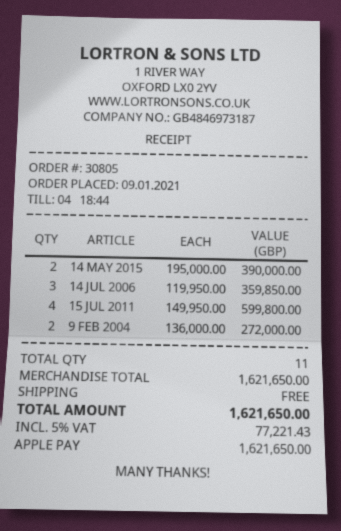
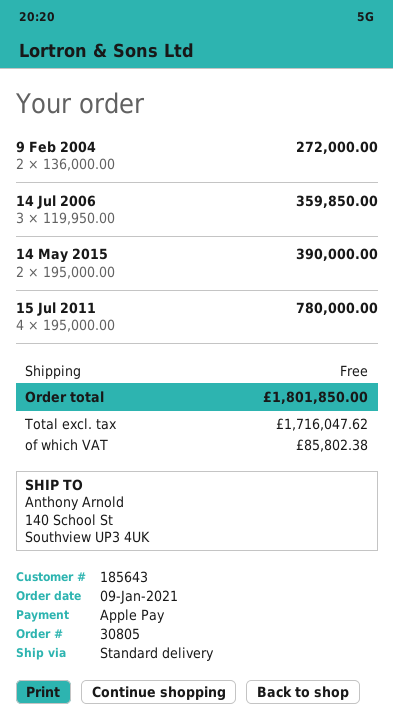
15 JUL 2011: 4 x 149950.00 = 599800.00 -> 4 x 195000.00 = 780000.00
tax: 77221.43 -> 85802.38
total: 1621650.00 -> 1801850.00

